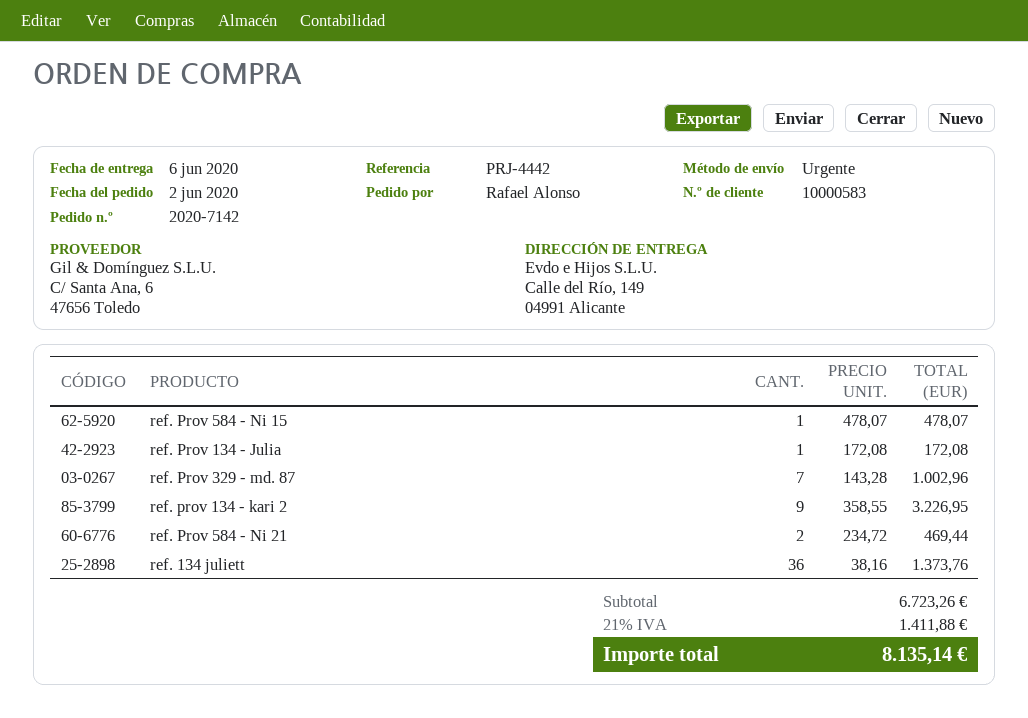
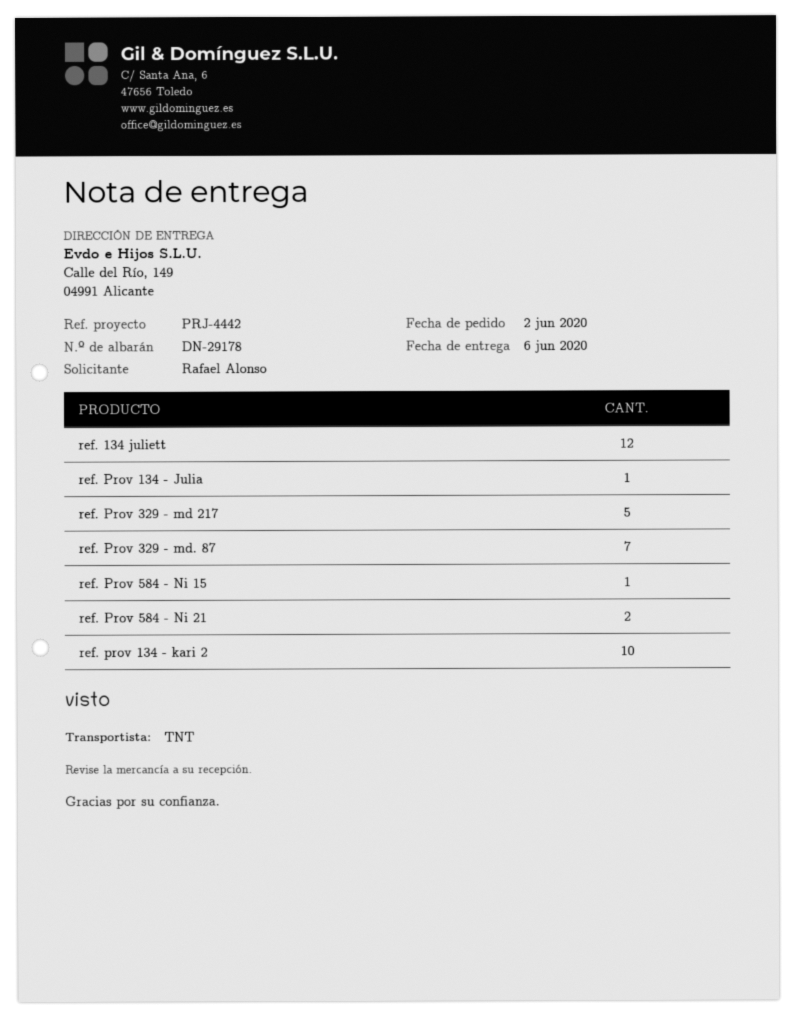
shipping method: express -> TNT
ref. prov 134 - kari 2: 9 -> 10
ref. 134 juliett: 36 -> 12
ref. Prov 329 - md 217: none -> 5

